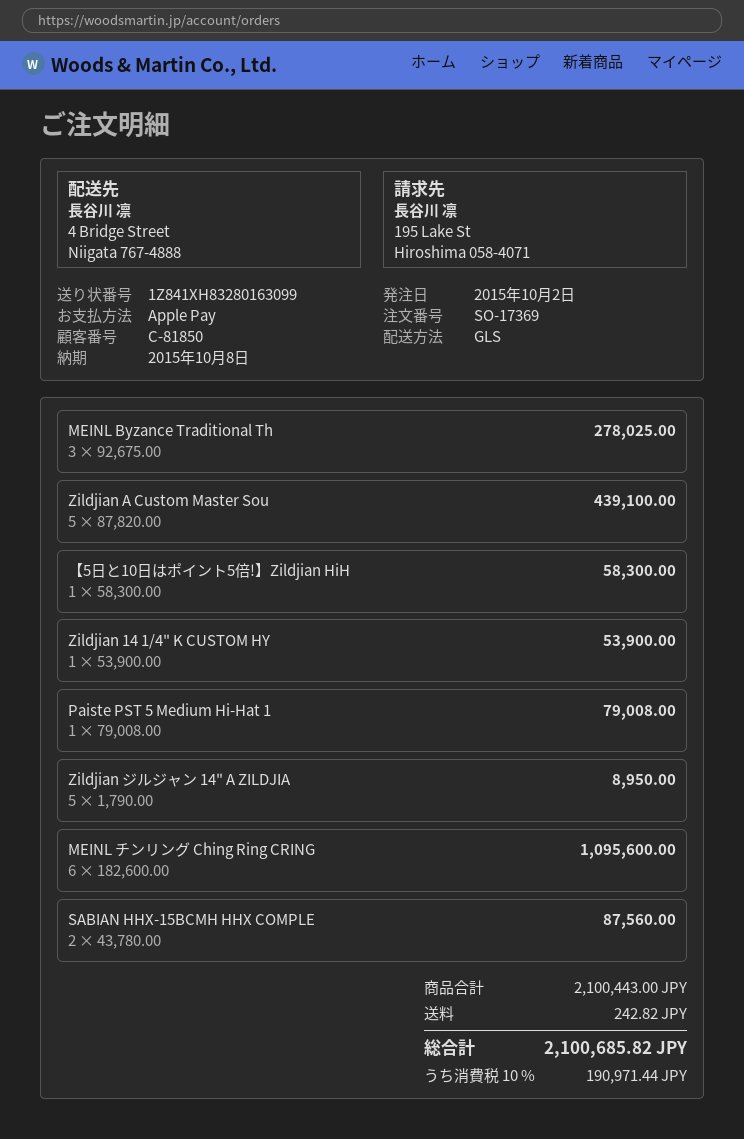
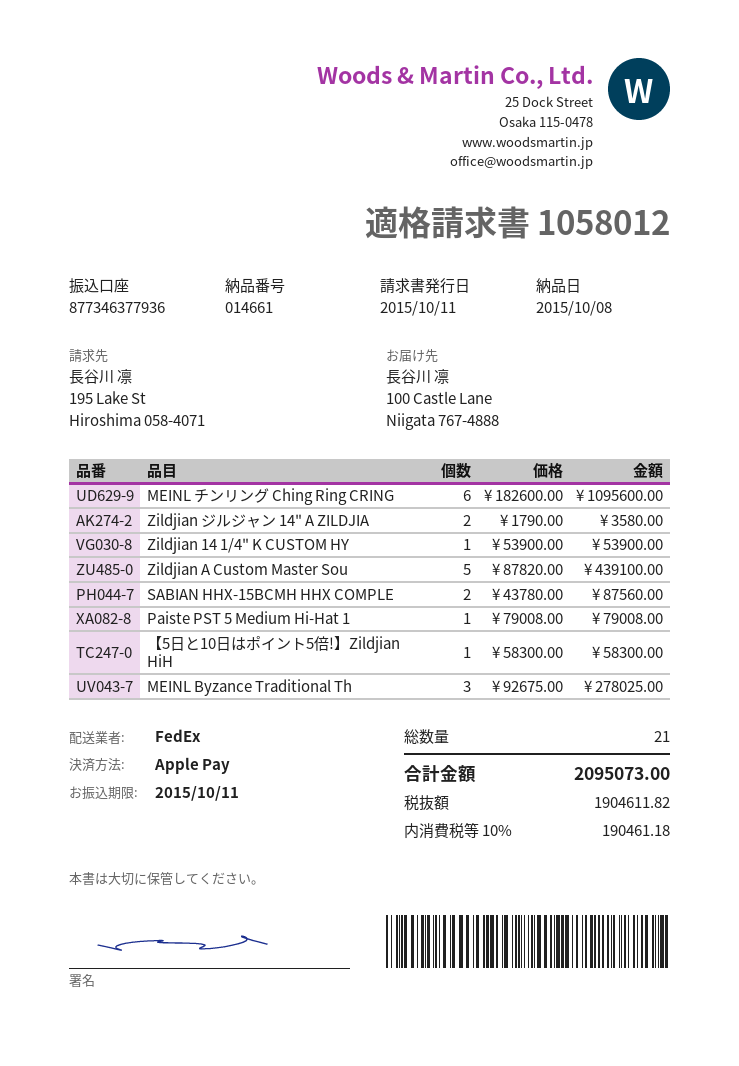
shipping method: GLS -> FedEx
ship to: 4 Bridge Street, Niigata 767-4888 -> 100 Castle Lane, Niigata 767-4888
Zildjian ジルジャン 14" A ZILDJIA: 5 x 1790.00 = 8950.00 -> 2 x 1790.00 = 3580.00
shipping: 242.82 -> none
tax: 10% = 190971.44 -> 10% = 190461.18
total: 2100685.82 -> 2095073.00

